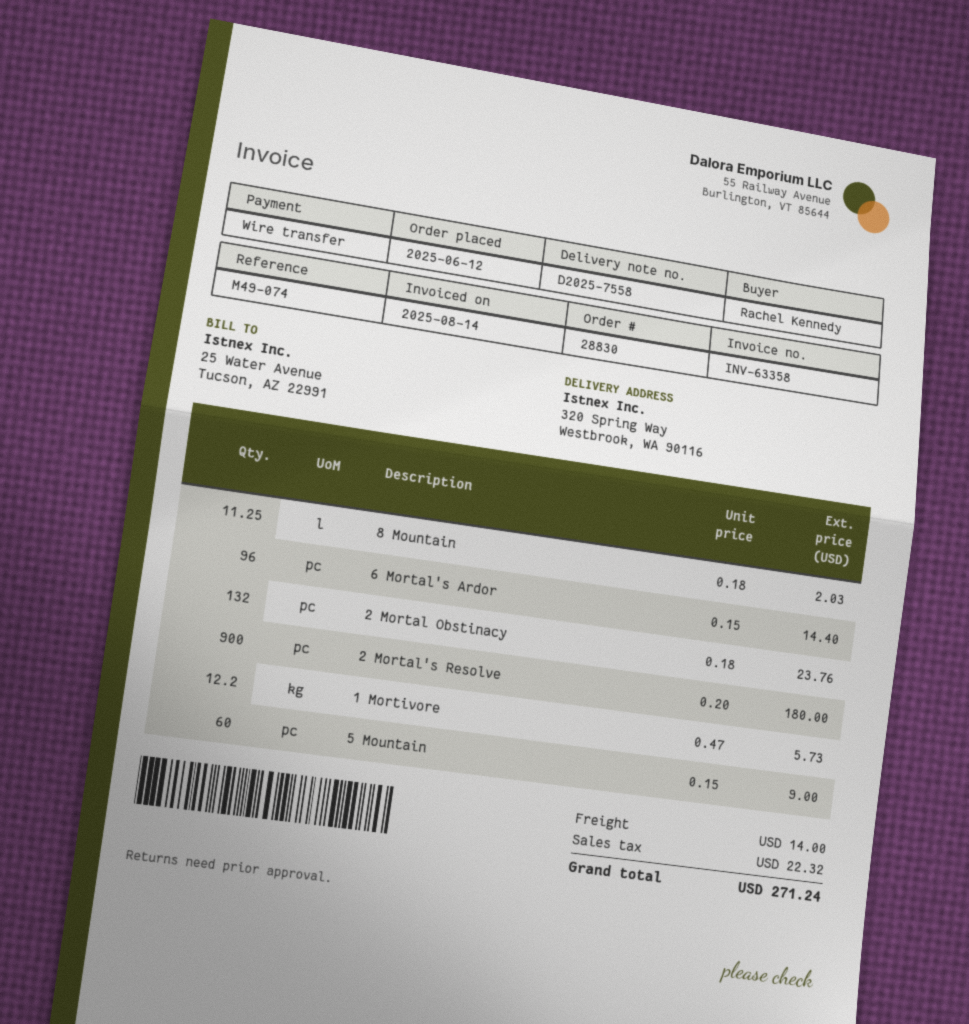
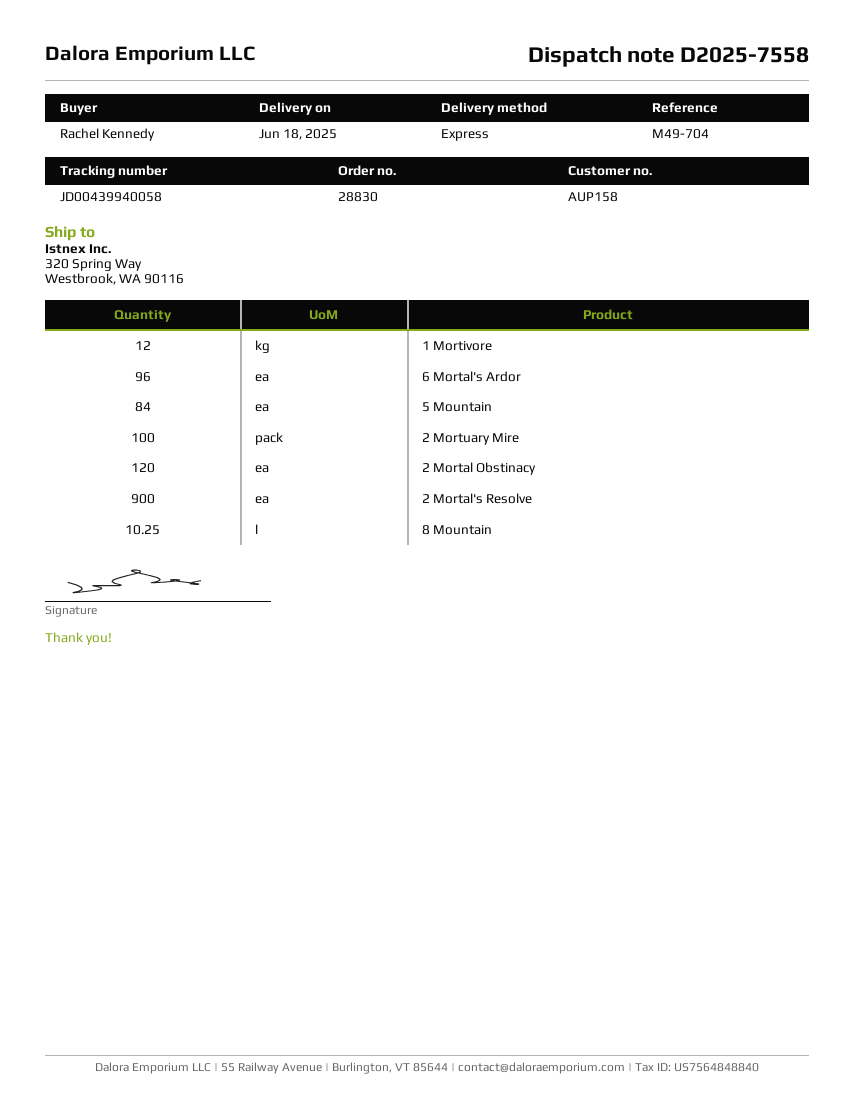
reference: M49-074 -> M49-704
8 Mountain: 11.25 -> 10.25
2 Mortal Obstinacy: 132 -> 120
1 Mortivore: 12.2 -> 12
5 Mountain: 60 -> 84
2 Mortuary Mire: none -> 100

